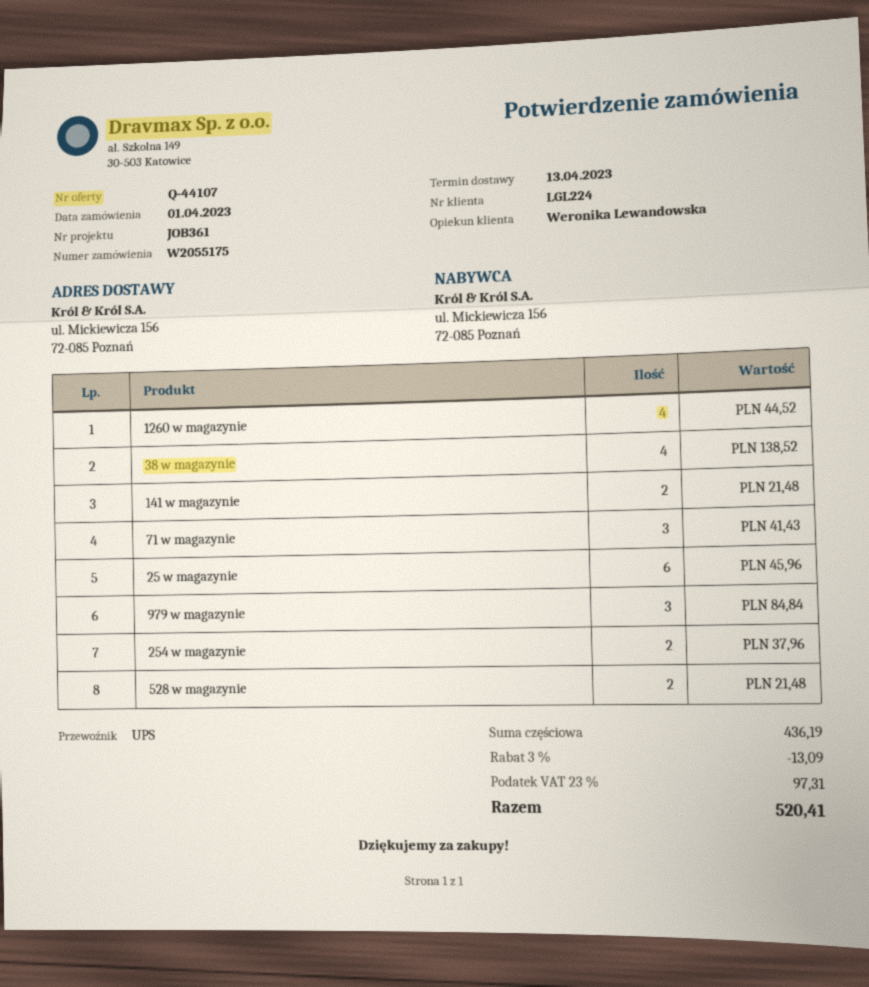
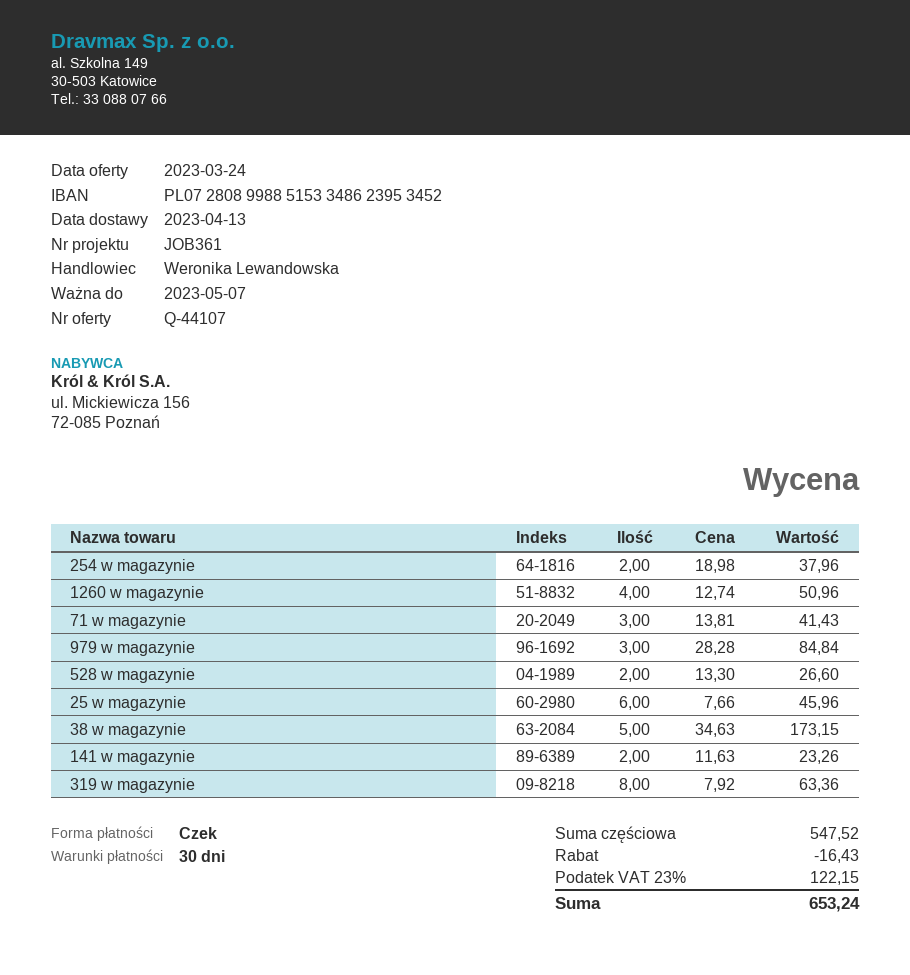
1260 w magazynie: 4 for 44.52 -> 4 for 50.96
38 w magazynie: 4 for 138.52 -> 5 for 173.15
141 w magazynie: 2 for 21.48 -> 2 for 23.26
528 w magazynie: 2 for 21.48 -> 2 for 26.60
319 w magazynie: none -> 8 for 63.36
subtotal: 436.19 -> 547.52
discount: 13.09 -> 16.43
tax: 23% = 97.31 -> 23% = 122.15
total: 520.41 -> 653.24

